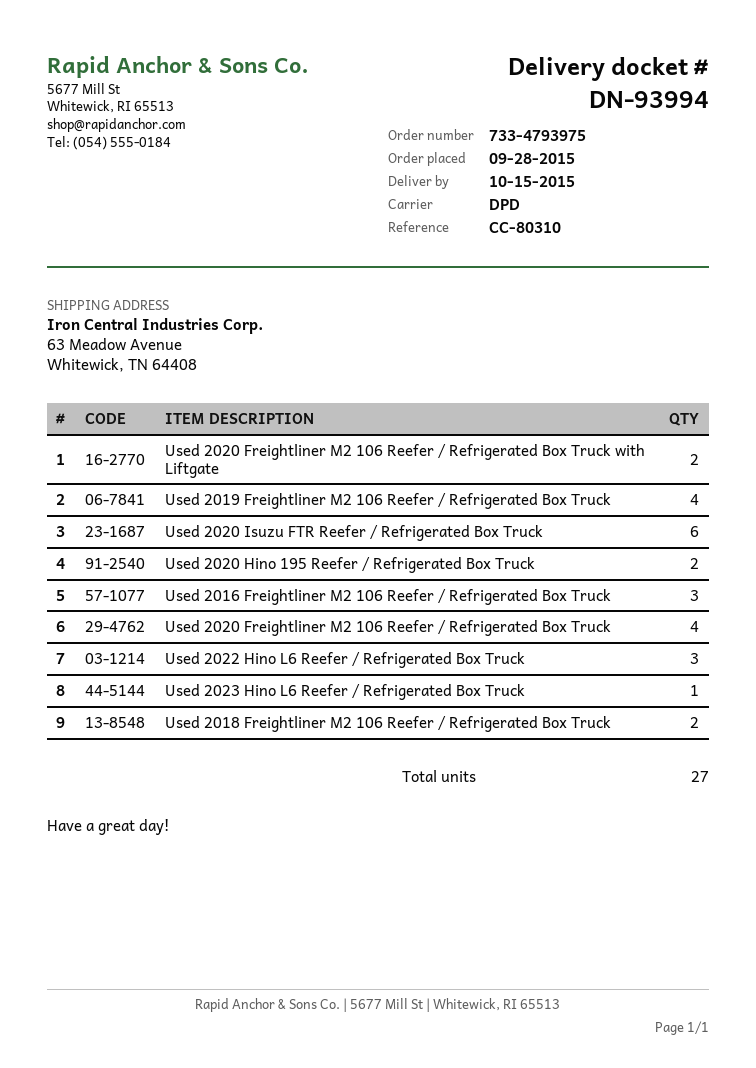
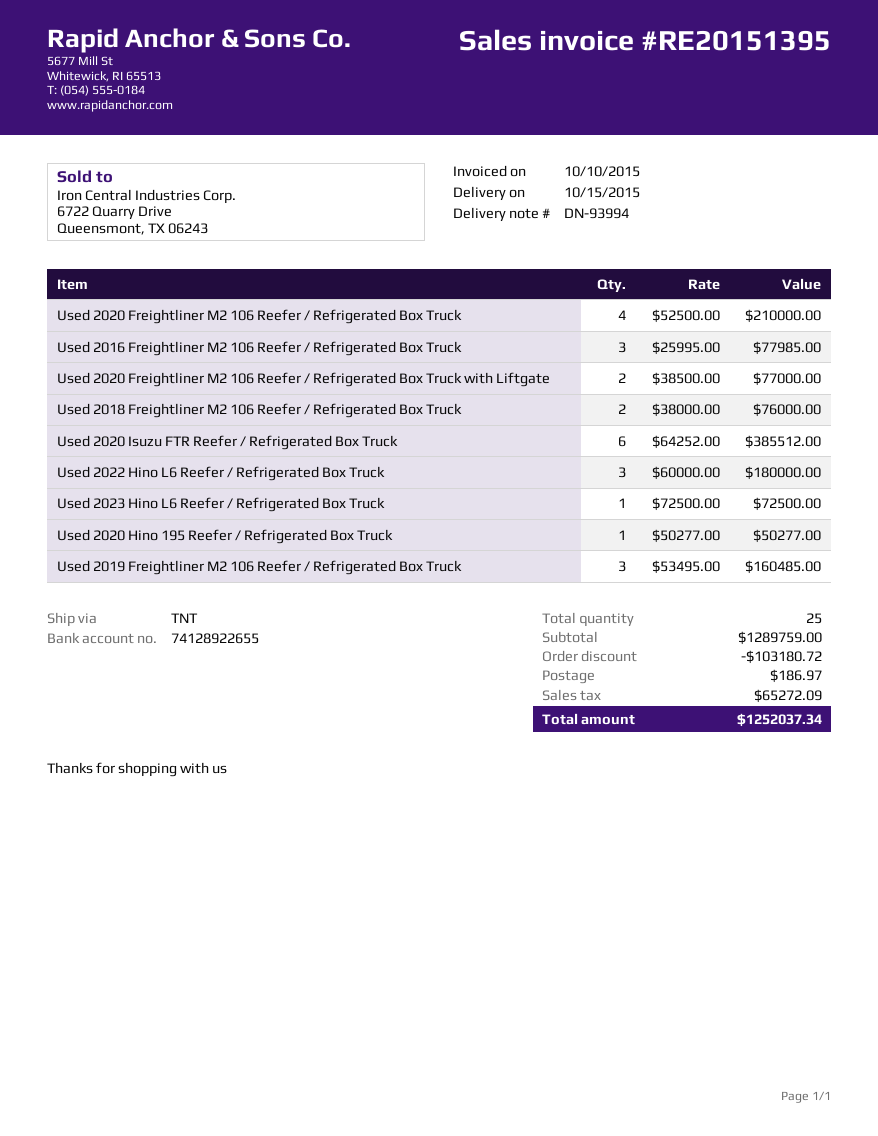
shipping method: DPD -> TNT
Used 2019 Freightliner M2 106 Reefer / Refrigerated Box Truck: 4 -> 3
Used 2020 Hino 195 Reefer / Refrigerated Box Truck: 2 -> 1
total quantity: 27 -> 25

